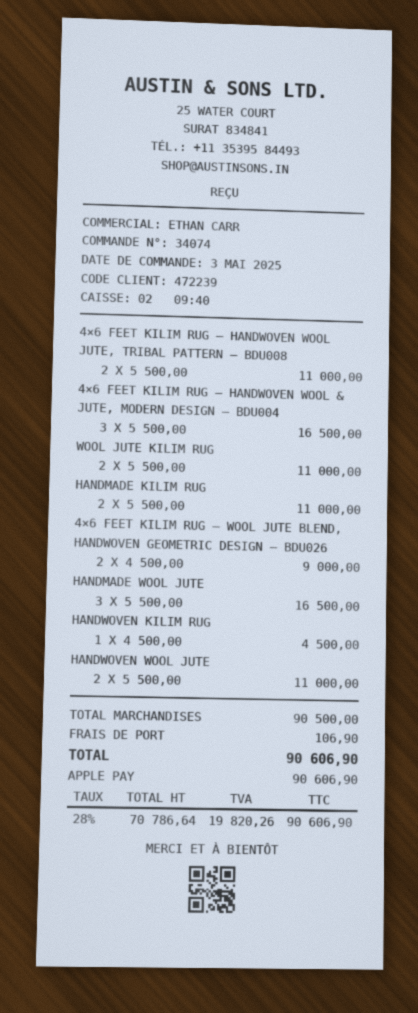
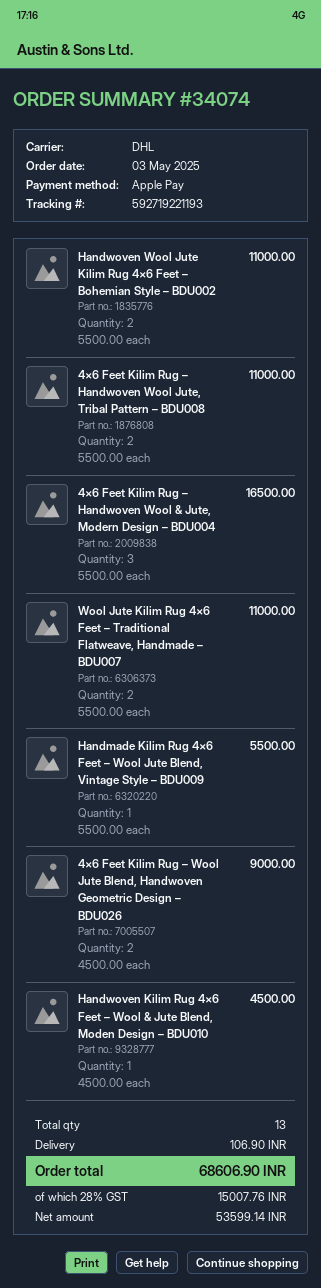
HANDMADE KILIM RUG: 2 x 5500.00 = 11000.00 -> 1 x 5500.00 = 5500.00
HANDMADE WOOL JUTE: 3 x 5500.00 = 16500.00 -> none
net: 70786.64 -> 53599.14
tax: 28% = 19820.26 -> 28% = 15007.76
total: 90606.90 -> 68606.90

